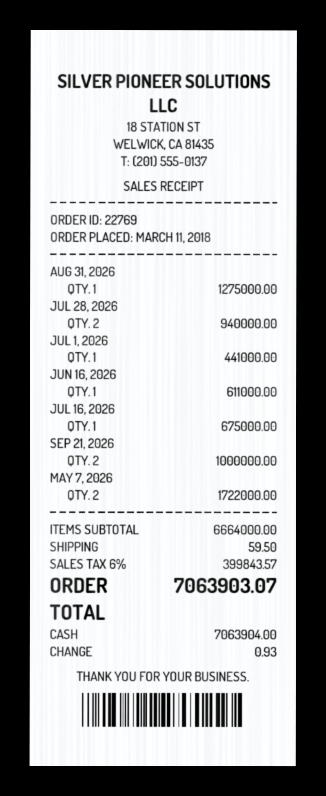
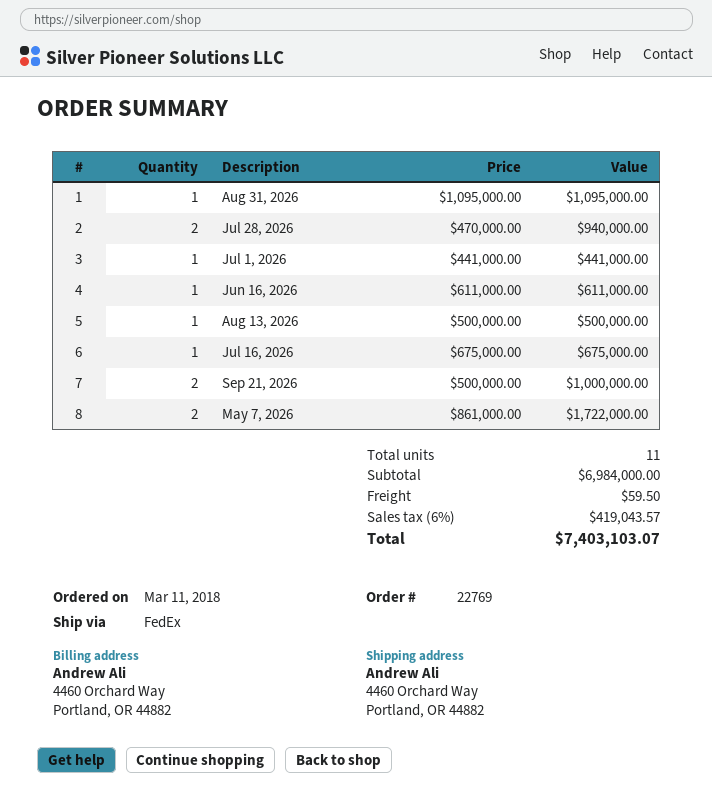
AUG 31, 2026: 1 for 1275000.00 -> 1 for 1095000.00
Aug 13, 2026: none -> 1 for 500000.00
subtotal: 6664000.00 -> 6984000.00
tax: 6% = 399843.57 -> 6% = 419043.57
total: 7063903.07 -> 7403103.07

